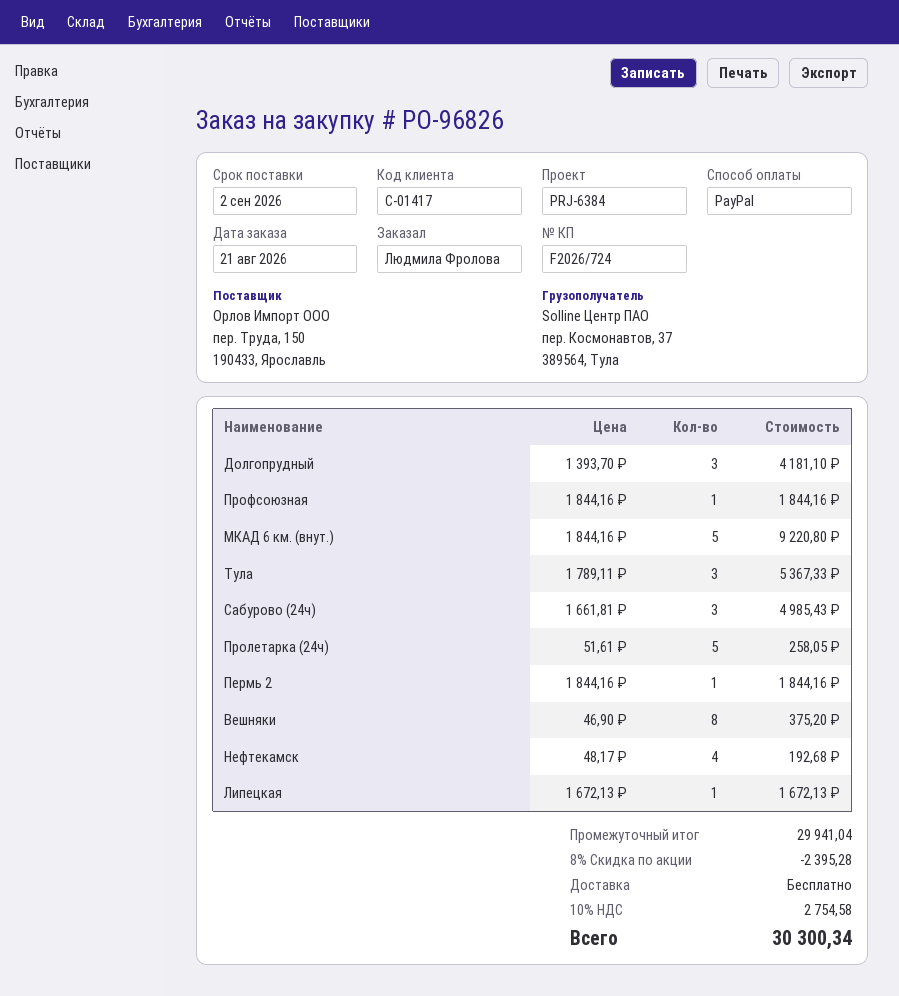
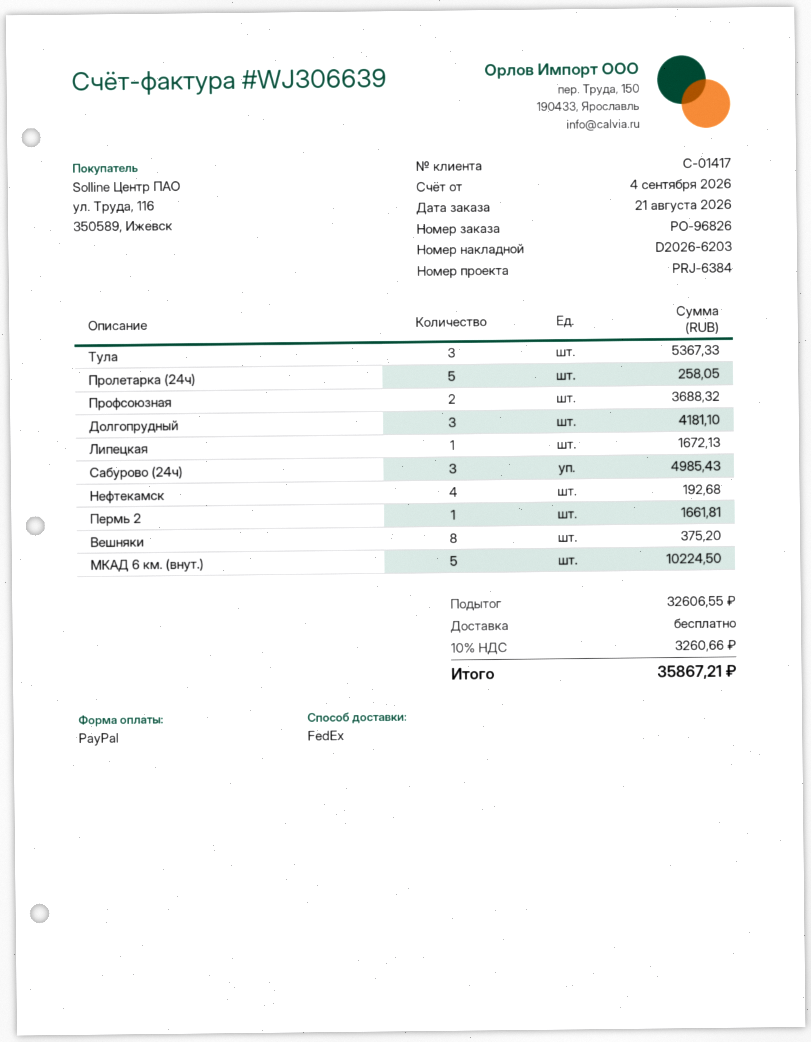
Профсоюзная: 1 for 1844.16 -> 2 for 3688.32
МКАД 6 км. (внут.): 5 for 9220.80 -> 5 for 10224.50
Пермь 2: 1 for 1844.16 -> 1 for 1661.81
subtotal: 29941.04 -> 32606.55
discount: 8% = 2395.28 -> none
tax: 10% = 2754.58 -> 10% = 3260.66
total: 30300.34 -> 35867.21

